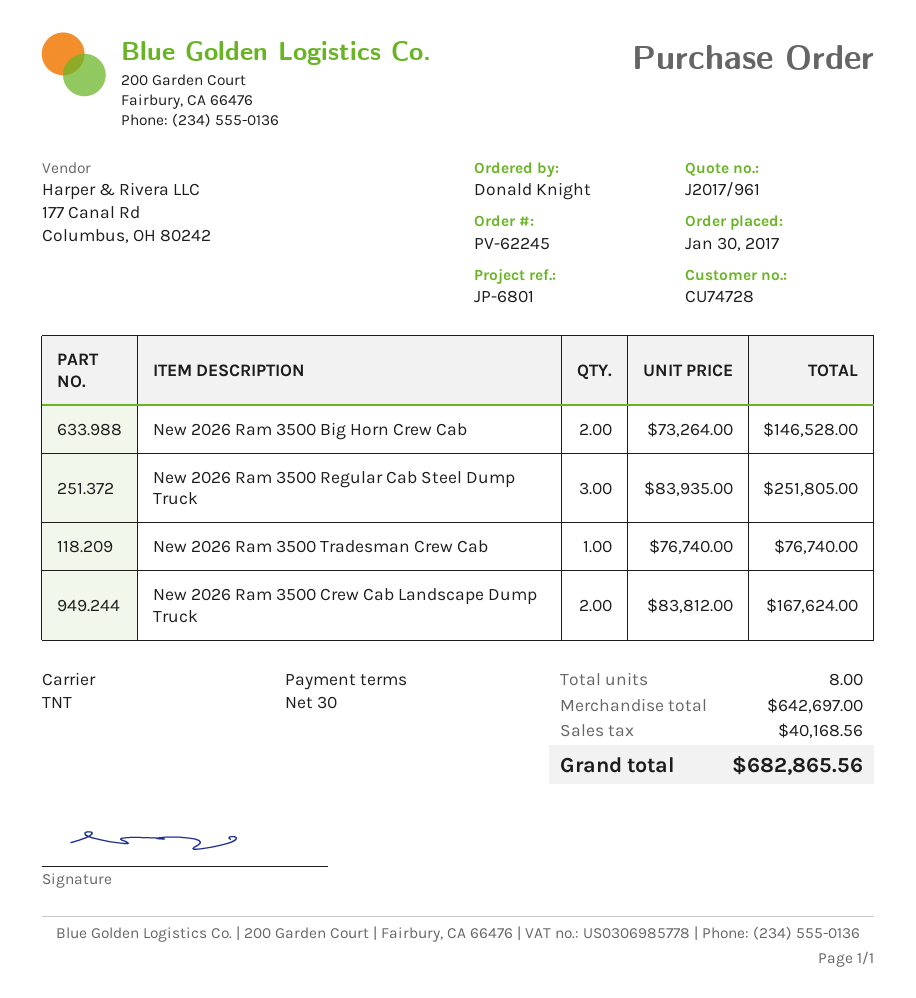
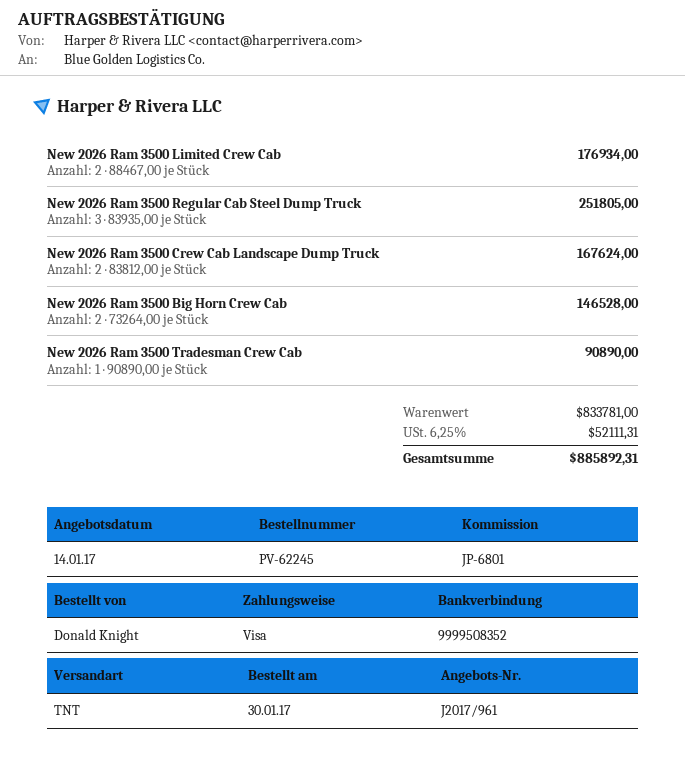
New 2026 Ram 3500 Tradesman Crew Cab: 1 x 76740.00 = 76740.00 -> 1 x 90890.00 = 90890.00
New 2026 Ram 3500 Limited Crew Cab: none -> 2 x 88467.00 = 176934.00
subtotal: 642697.00 -> 833781.00
tax: 40168.56 -> 52111.31
total: 682865.56 -> 885892.31

